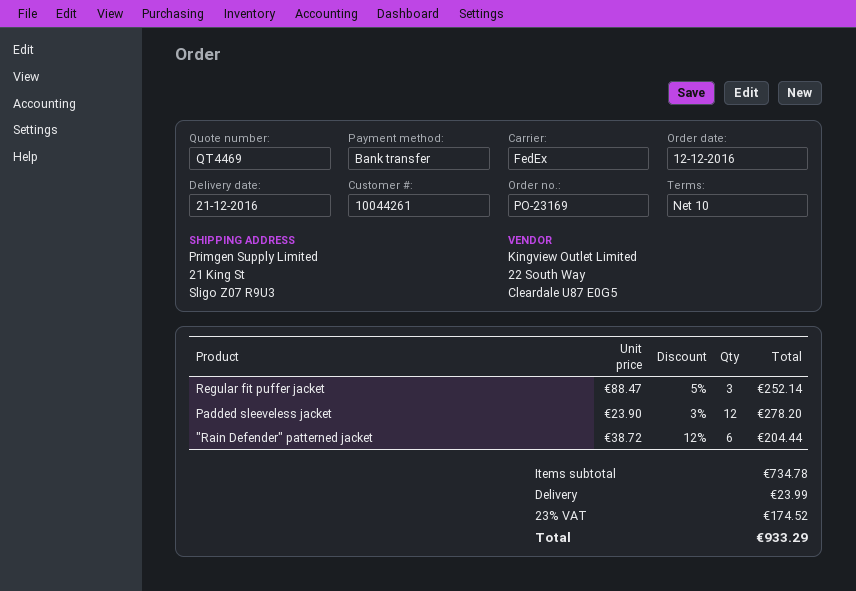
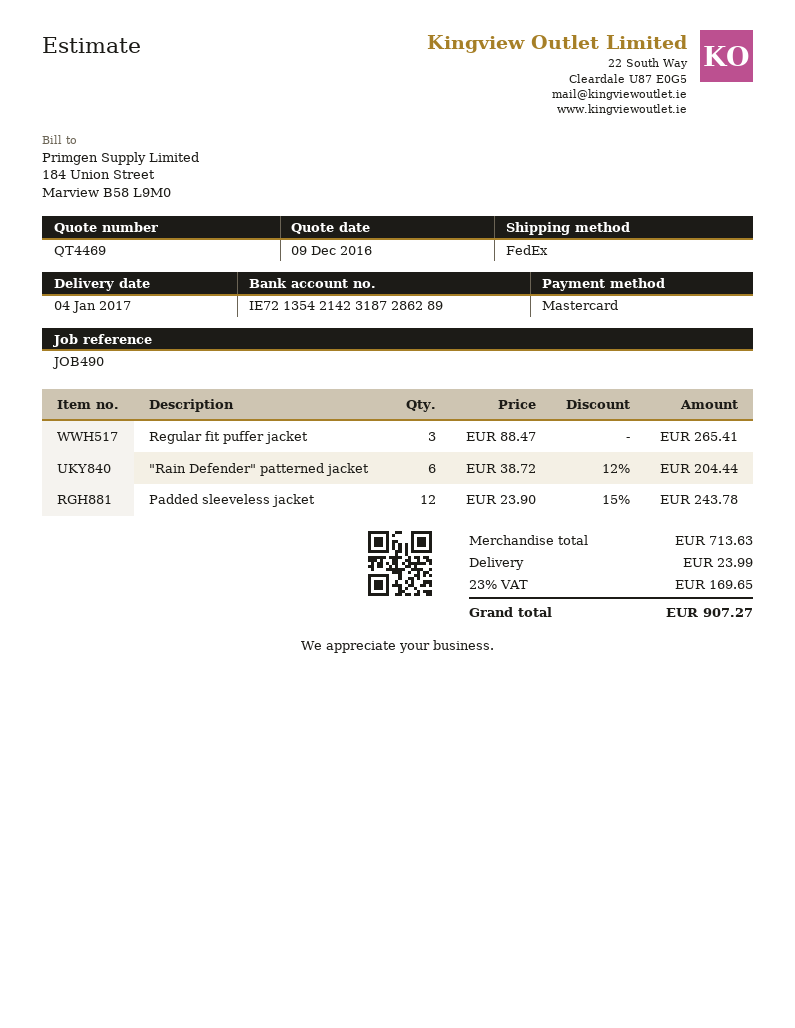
delivery date: 2016-12-21 -> 2017-01-04
payment method: bank transfer -> Mastercard
Regular fit puffer jacket: 3 x 88.47 - 5% = 252.14 -> 3 x 88.47 = 265.41
Padded sleeveless jacket: 12 x 23.90 - 3% = 278.20 -> 12 x 23.90 - 15% = 243.78
subtotal: 734.78 -> 713.63
tax: 23% = 174.52 -> 23% = 169.65
total: 933.29 -> 907.27

